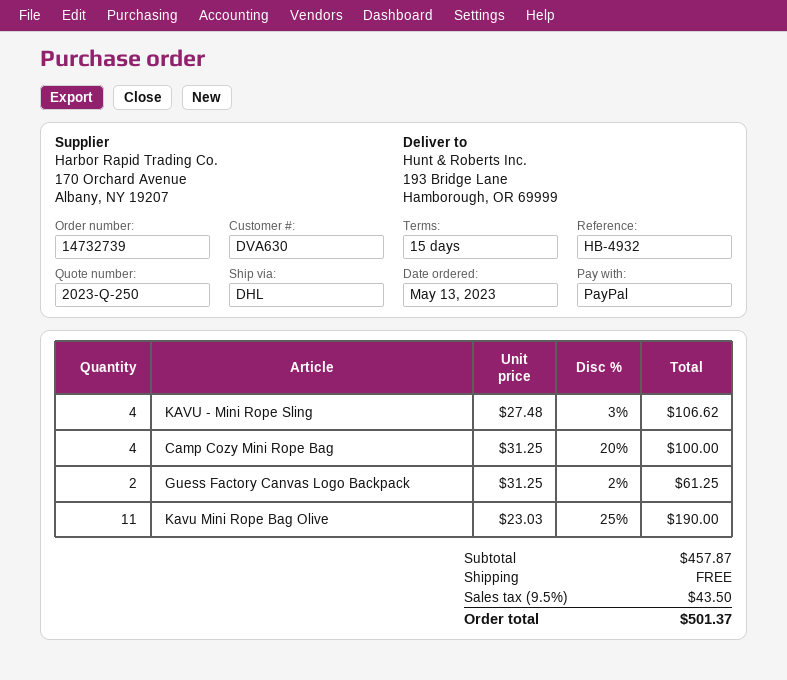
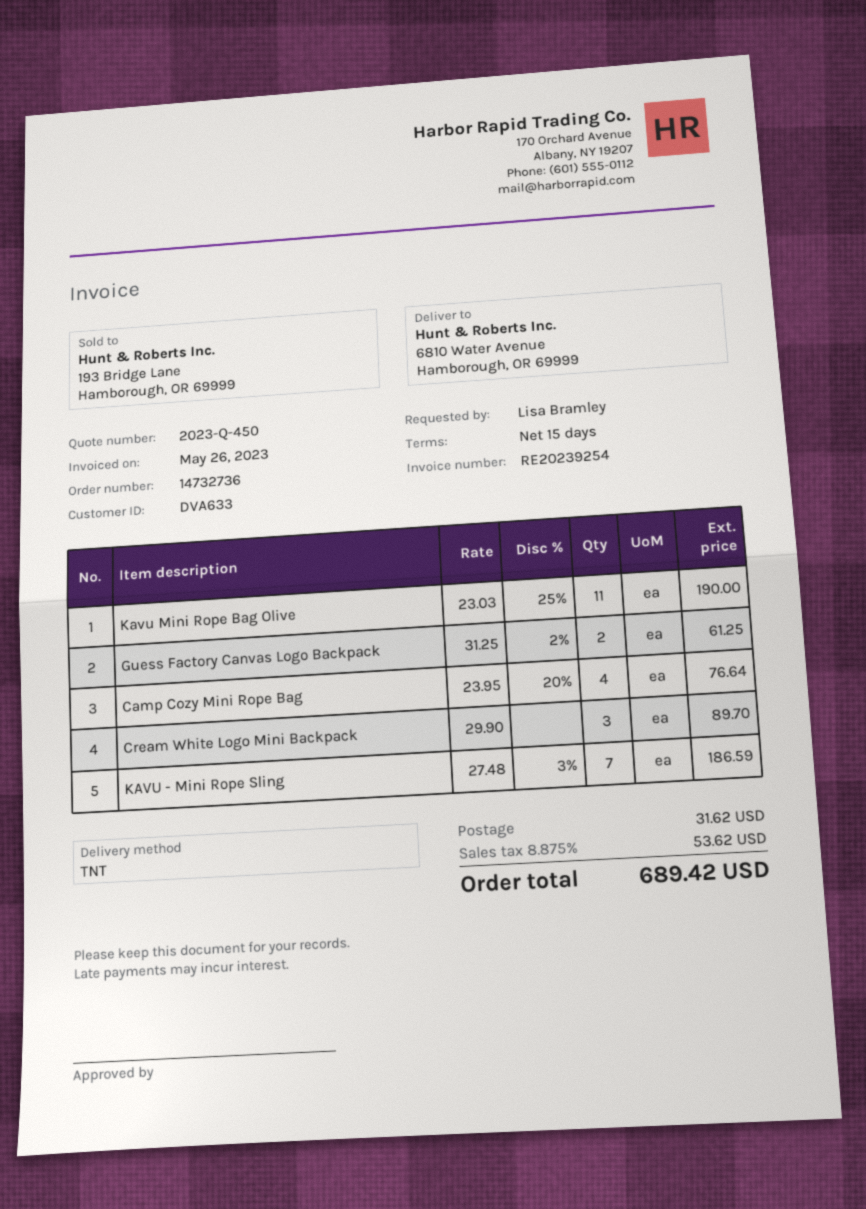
quote number: 2023-Q-250 -> 2023-Q-450
order number: 14732739 -> 14732736
customer number: DVA630 -> DVA633
shipping method: DHL -> TNT
ship to: 193 Bridge Lane, Hamborough, OR 69999 -> 6810 Water Avenue, Hamborough, OR 69999
KAVU - Mini Rope Sling: 4 x 27.48 - 3% = 106.62 -> 7 x 27.48 - 3% = 186.59
Camp Cozy Mini Rope Bag: 4 x 31.25 - 20% = 100.00 -> 4 x 23.95 - 20% = 76.64
Cream White Logo Mini Backpack: none -> 3 x 29.90 = 89.70
shipping: 0.00 -> 31.62
tax: 9.5% = 43.50 -> 8.875% = 53.62
total: 501.37 -> 689.42

